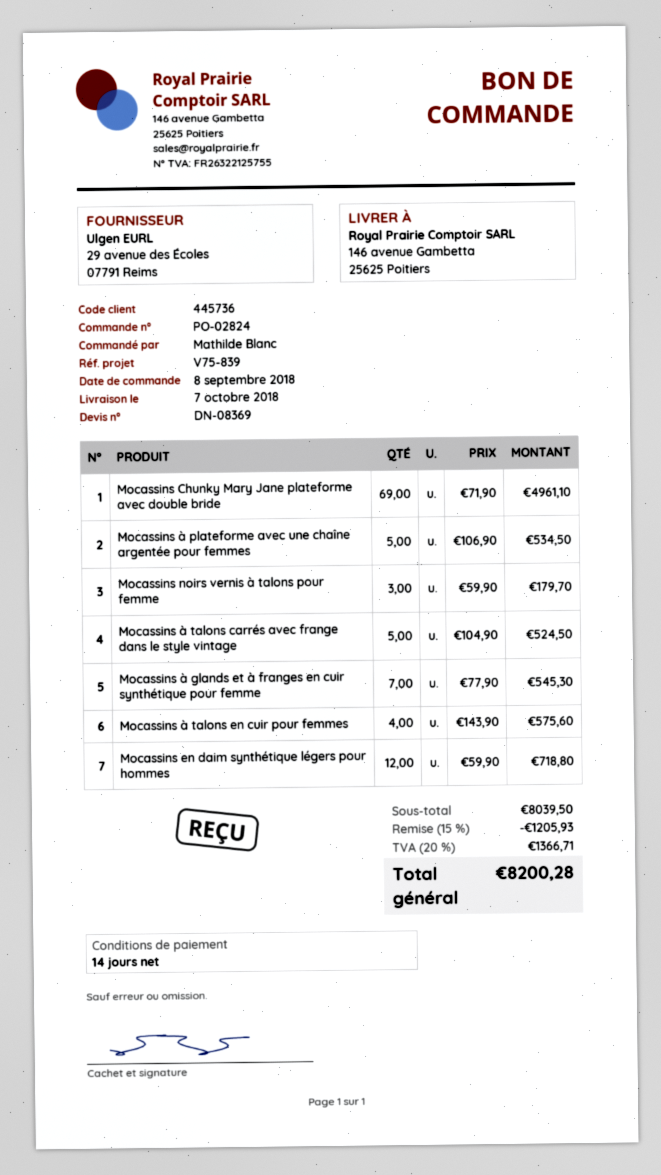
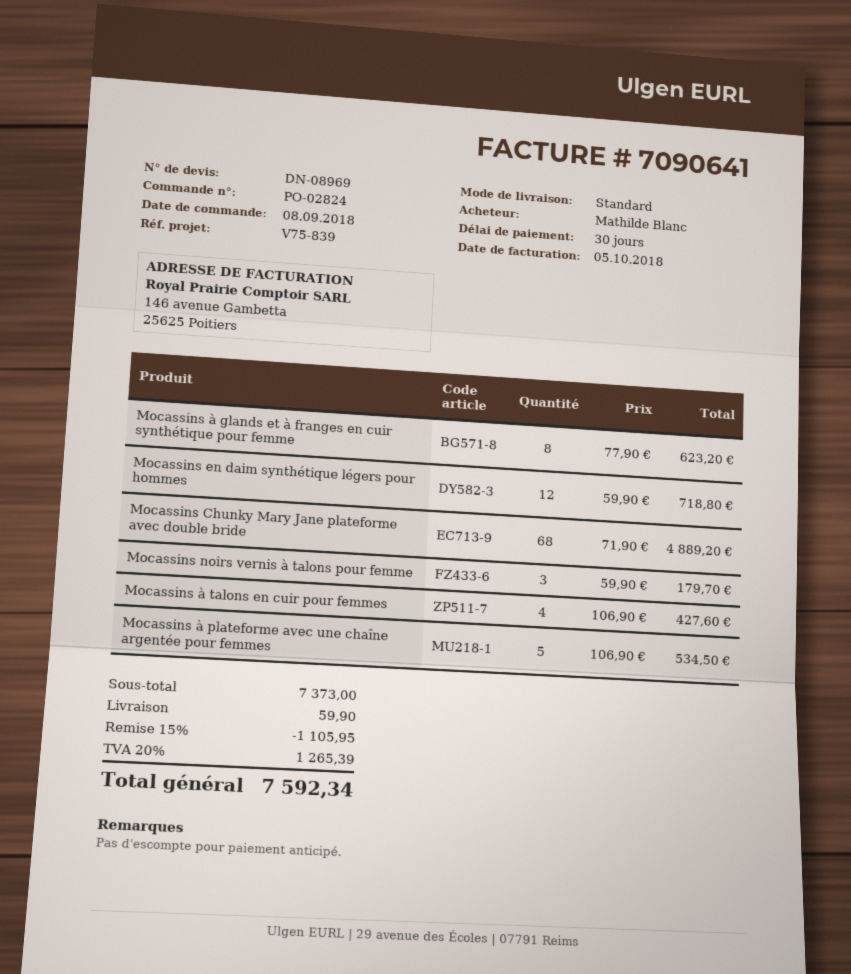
quote number: DN-08369 -> DN-08969
payment terms: 14 days -> 30 days
Mocassins Chunky Mary Jane plateforme avec double bride: 69 x 71.90 = 4961.10 -> 68 x 71.90 = 4889.20
Mocassins à talons carrés avec frange dans le style vintage: 5 x 104.90 = 524.50 -> none
Mocassins à glands et à franges en cuir synthétique pour femme: 7 x 77.90 = 545.30 -> 8 x 77.90 = 623.20
Mocassins à talons en cuir pour femmes: 4 x 143.90 = 575.60 -> 4 x 106.90 = 427.60
subtotal: 8039.50 -> 7373.00
discount: 15% = 1205.93 -> 15% = 1105.95
shipping: none -> 59.90
tax: 20% = 1366.71 -> 20% = 1265.39
total: 8200.28 -> 7592.34

